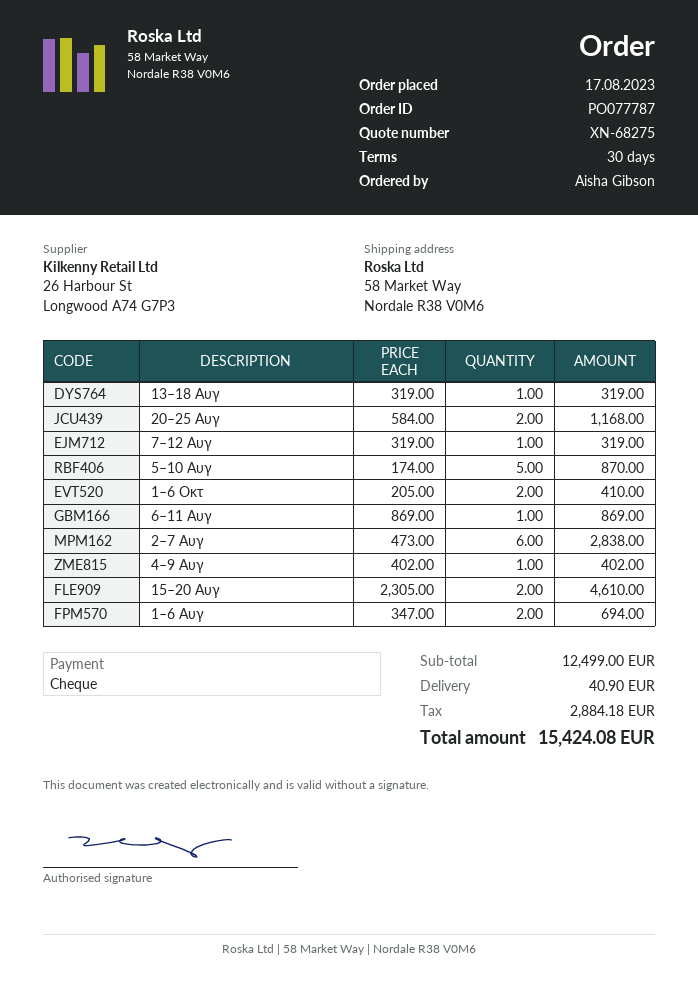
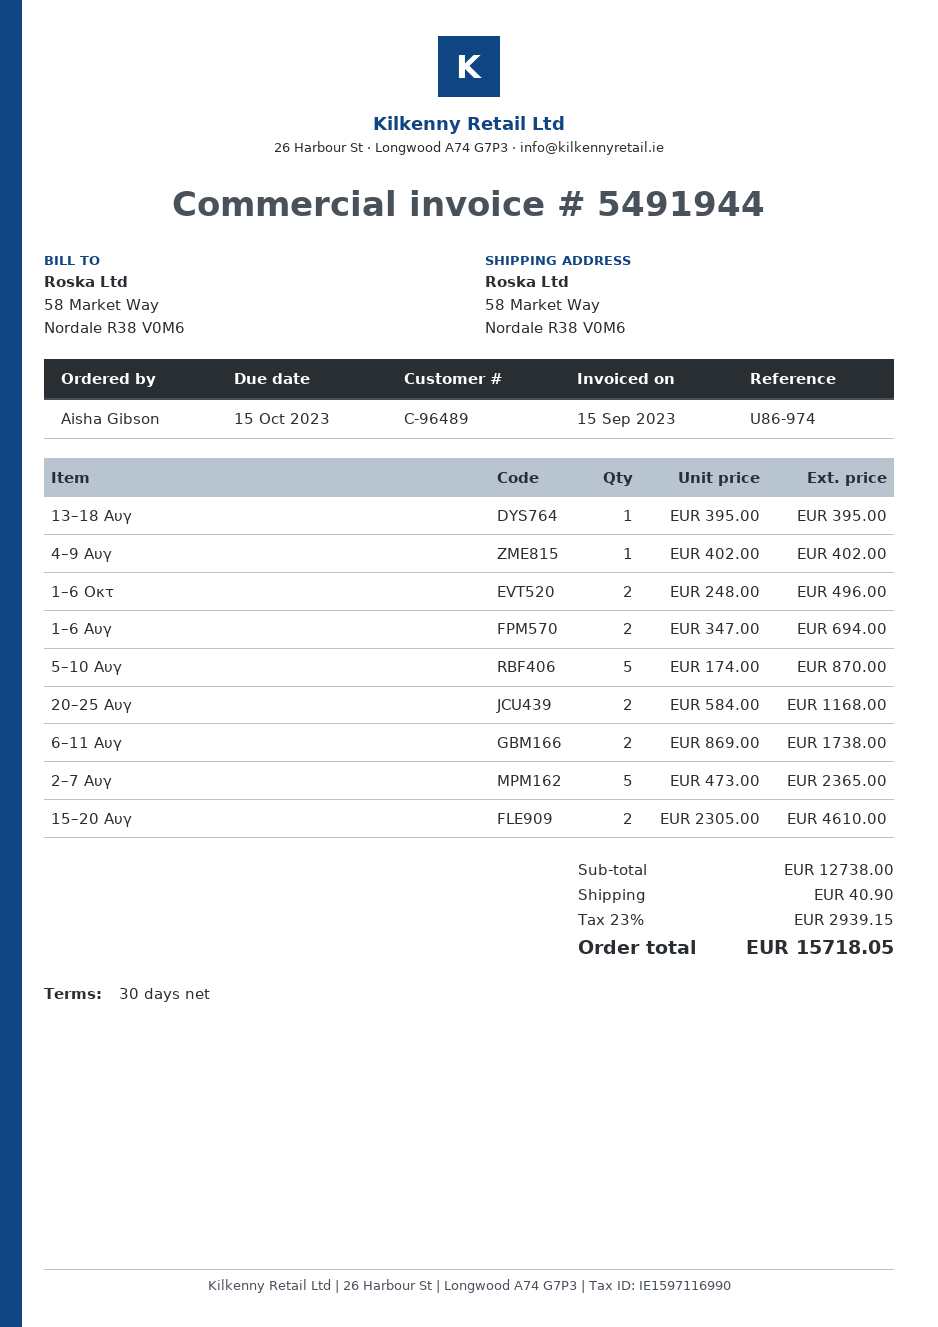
13–18 Αυγ: 1 x 319.00 = 319.00 -> 1 x 395.00 = 395.00
7–12 Αυγ: 1 x 319.00 = 319.00 -> none
1–6 Οκτ: 2 x 205.00 = 410.00 -> 2 x 248.00 = 496.00
6–11 Αυγ: 1 x 869.00 = 869.00 -> 2 x 869.00 = 1738.00
2–7 Αυγ: 6 x 473.00 = 2838.00 -> 5 x 473.00 = 2365.00
subtotal: 12499.00 -> 12738.00
tax: 2884.18 -> 2939.15
total: 15424.08 -> 15718.05

